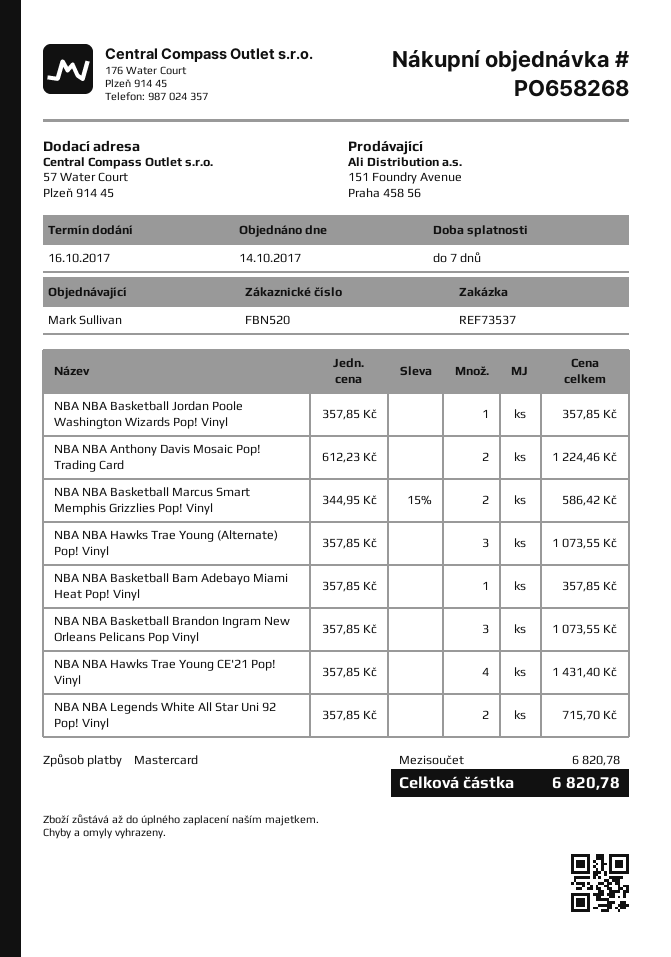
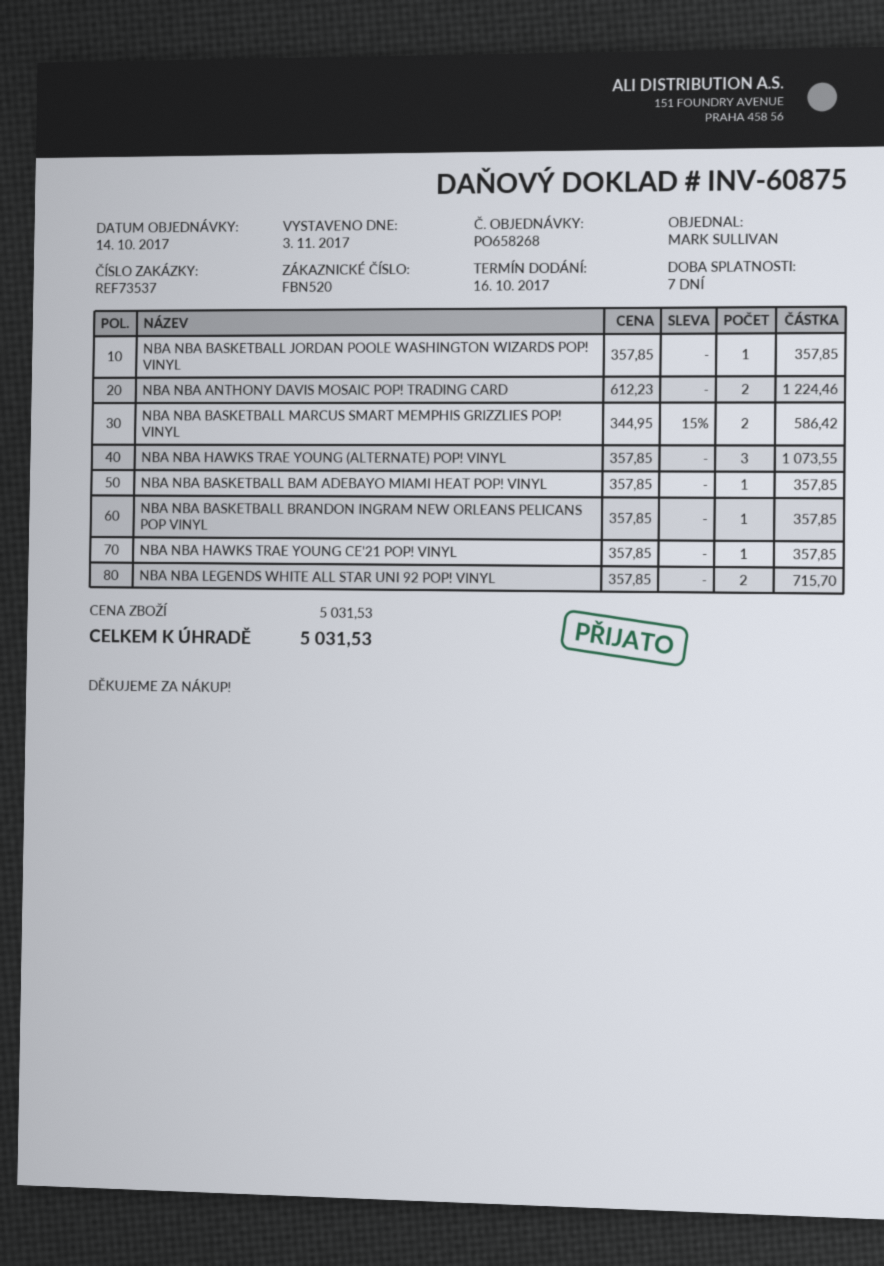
NBA NBA Basketball Brandon Ingram New Orleans Pelicans Pop Vinyl: 3 x 357.85 = 1073.55 -> 1 x 357.85 = 357.85
NBA NBA Hawks Trae Young CE'21 Pop! Vinyl: 4 x 357.85 = 1431.40 -> 1 x 357.85 = 357.85
subtotal: 6820.78 -> 5031.53
total: 6820.78 -> 5031.53

